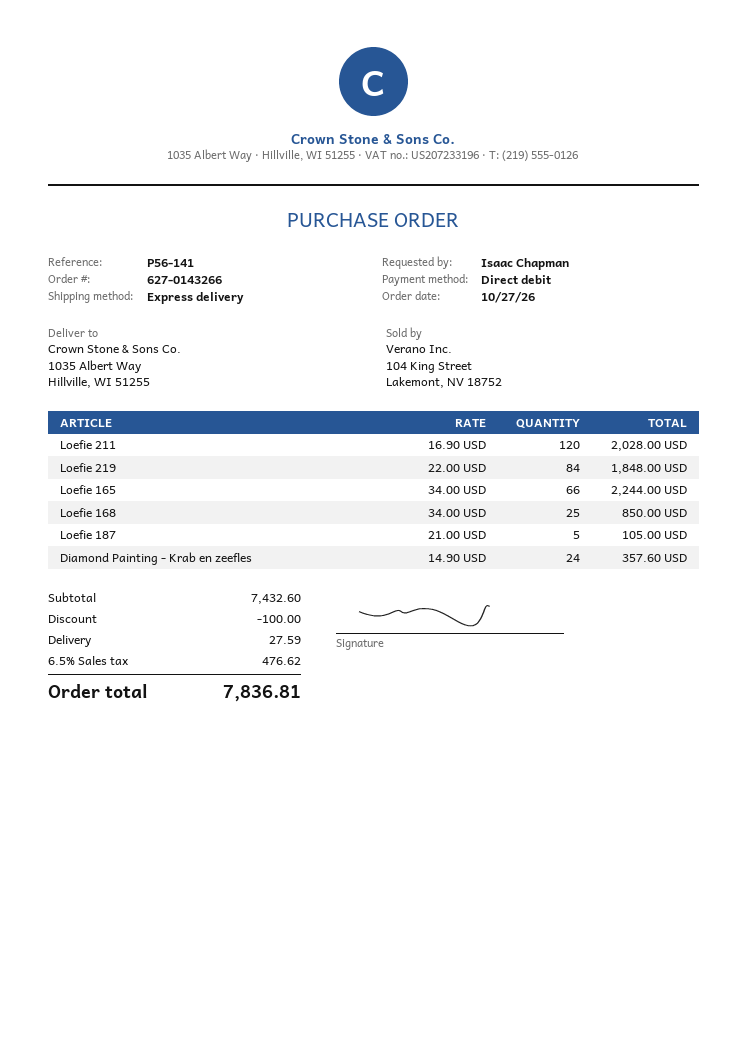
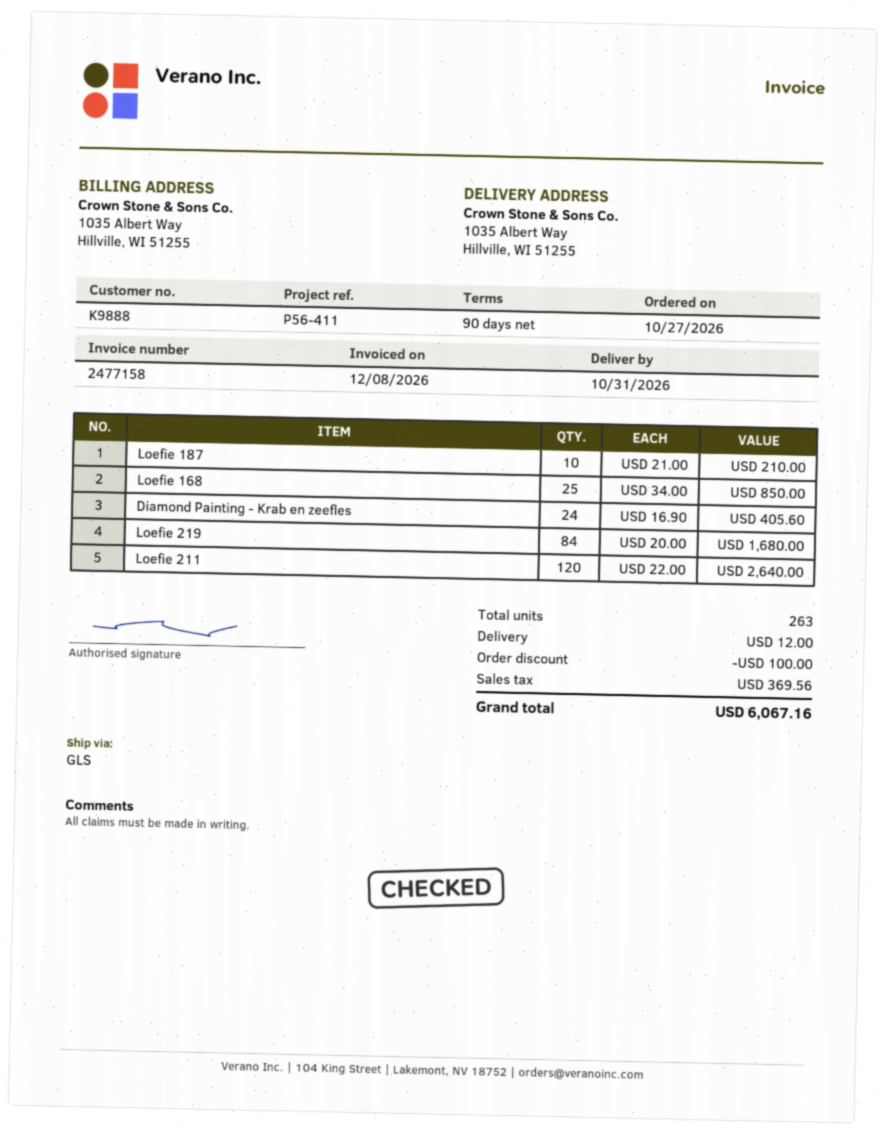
reference: P56-141 -> P56-411
shipping method: express -> GLS
Loefie 211: 120 x 16.90 = 2028.00 -> 120 x 22.00 = 2640.00
Loefie 219: 84 x 22.00 = 1848.00 -> 84 x 20.00 = 1680.00
Loefie 165: 66 x 34.00 = 2244.00 -> none
Loefie 187: 5 x 21.00 = 105.00 -> 10 x 21.00 = 210.00
Diamond Painting - Krab en zeefles: 24 x 14.90 = 357.60 -> 24 x 16.90 = 405.60
shipping: 27.59 -> 12.00
tax: 476.62 -> 369.56
total: 7836.81 -> 6067.16

